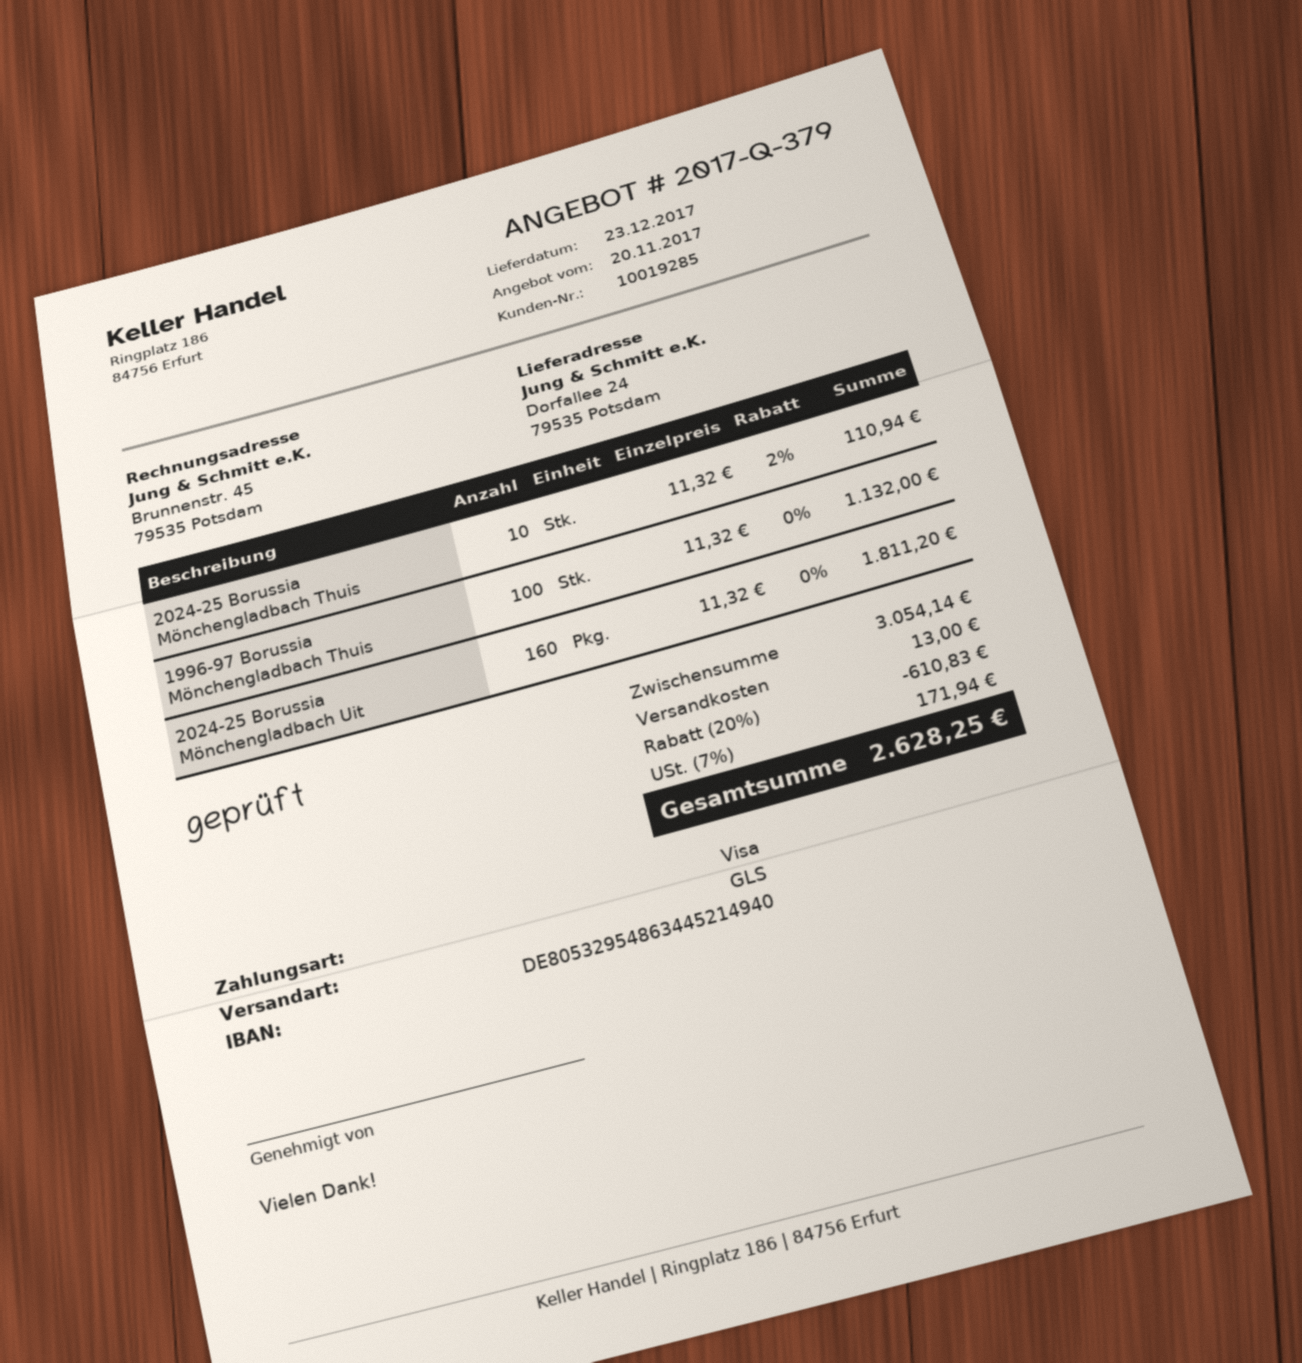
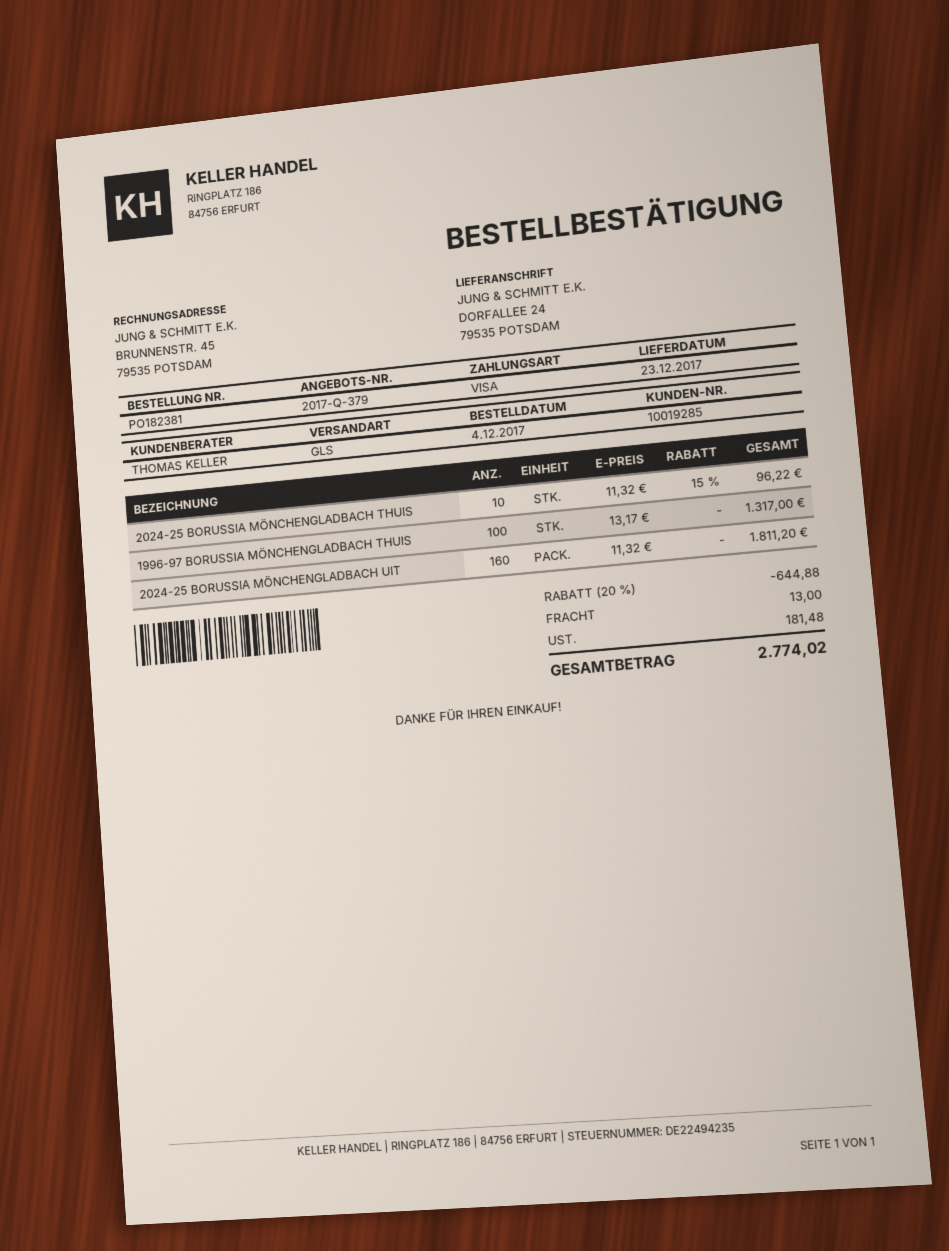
2024-25 Borussia Mönchengladbach Thuis: 10 x 11.32 - 2% = 110.94 -> 10 x 11.32 - 15% = 96.22
1996-97 Borussia Mönchengladbach Thuis: 100 x 11.32 = 1132.00 -> 100 x 13.17 = 1317.00
discount: 20% = 610.83 -> 20% = 644.88
tax: 171.94 -> 181.48
total: 2628.25 -> 2774.02

